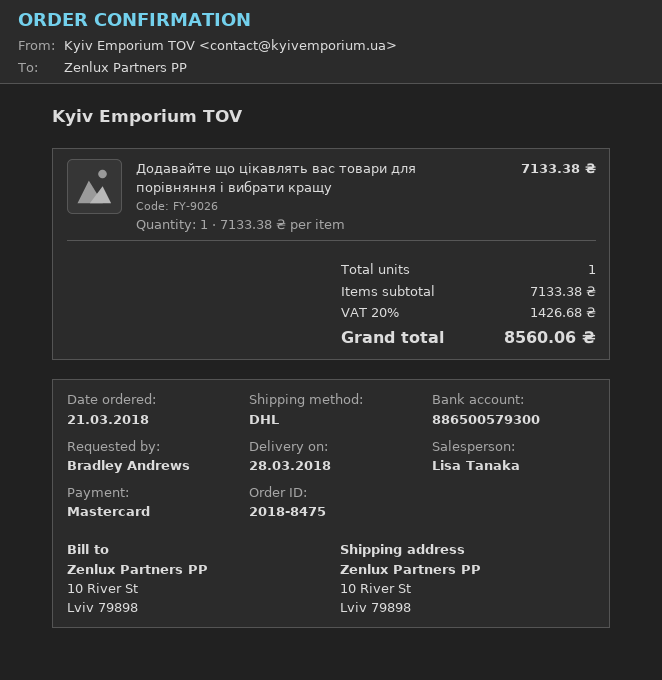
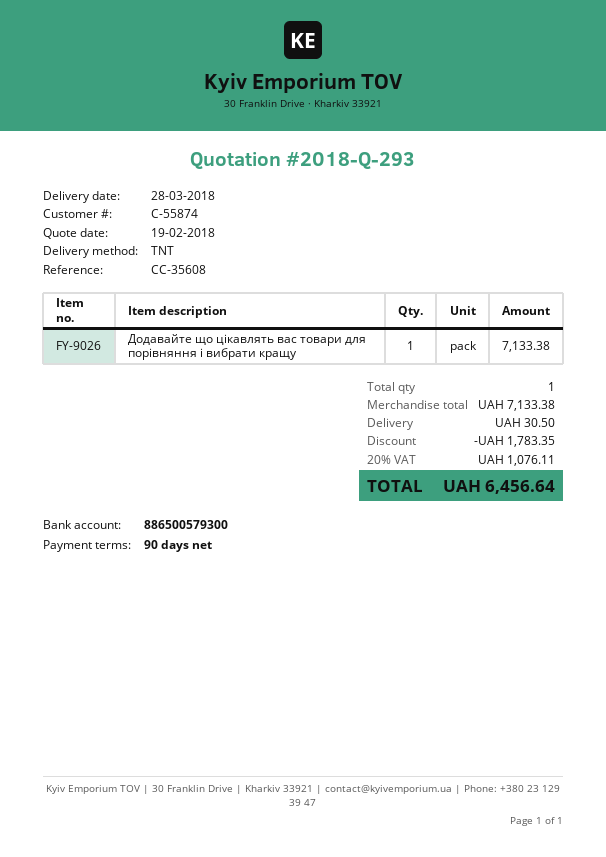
shipping method: DHL -> TNT
discount: none -> 1783.35
shipping: none -> 30.50
tax: 20% = 1426.68 -> 20% = 1076.11
total: 8560.06 -> 6456.64

